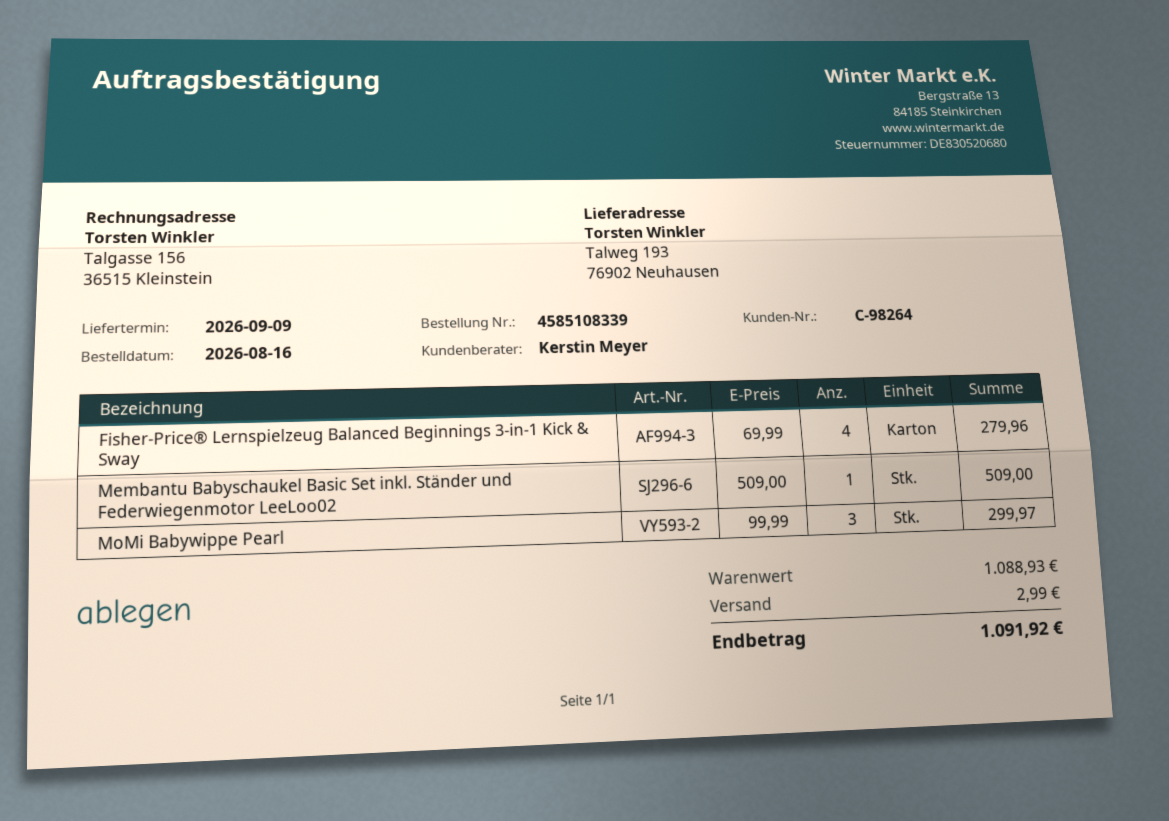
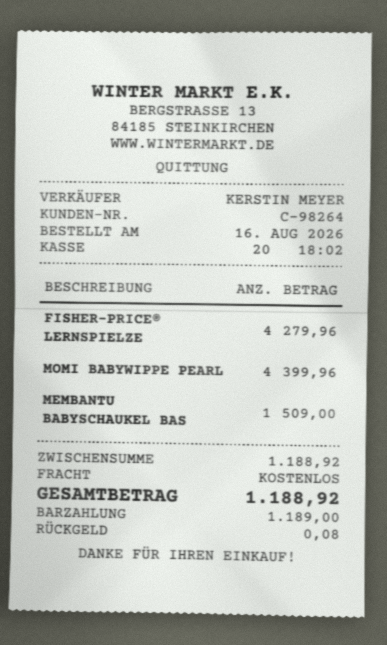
MoMi Babywippe Pearl: 3 for 299.97 -> 4 for 399.96
subtotal: 1088.93 -> 1188.92
shipping: 2.99 -> 0.00
total: 1091.92 -> 1188.92

